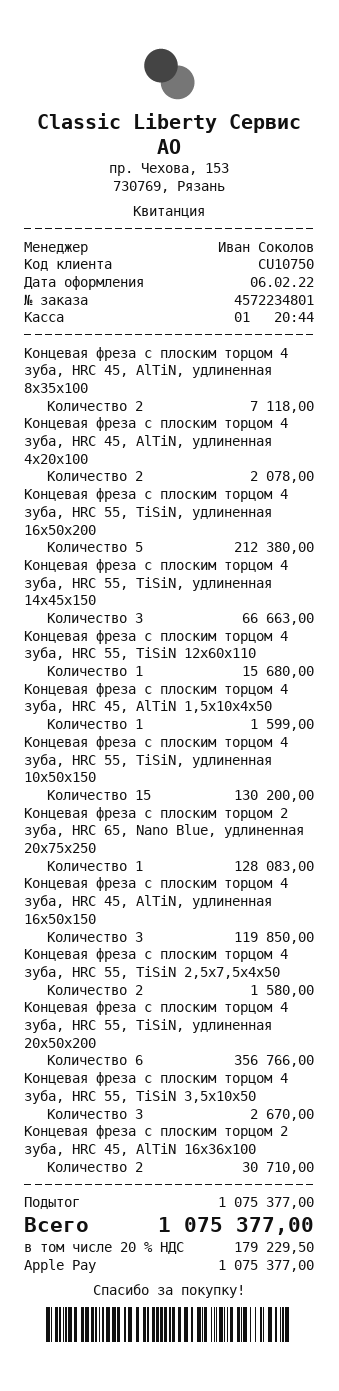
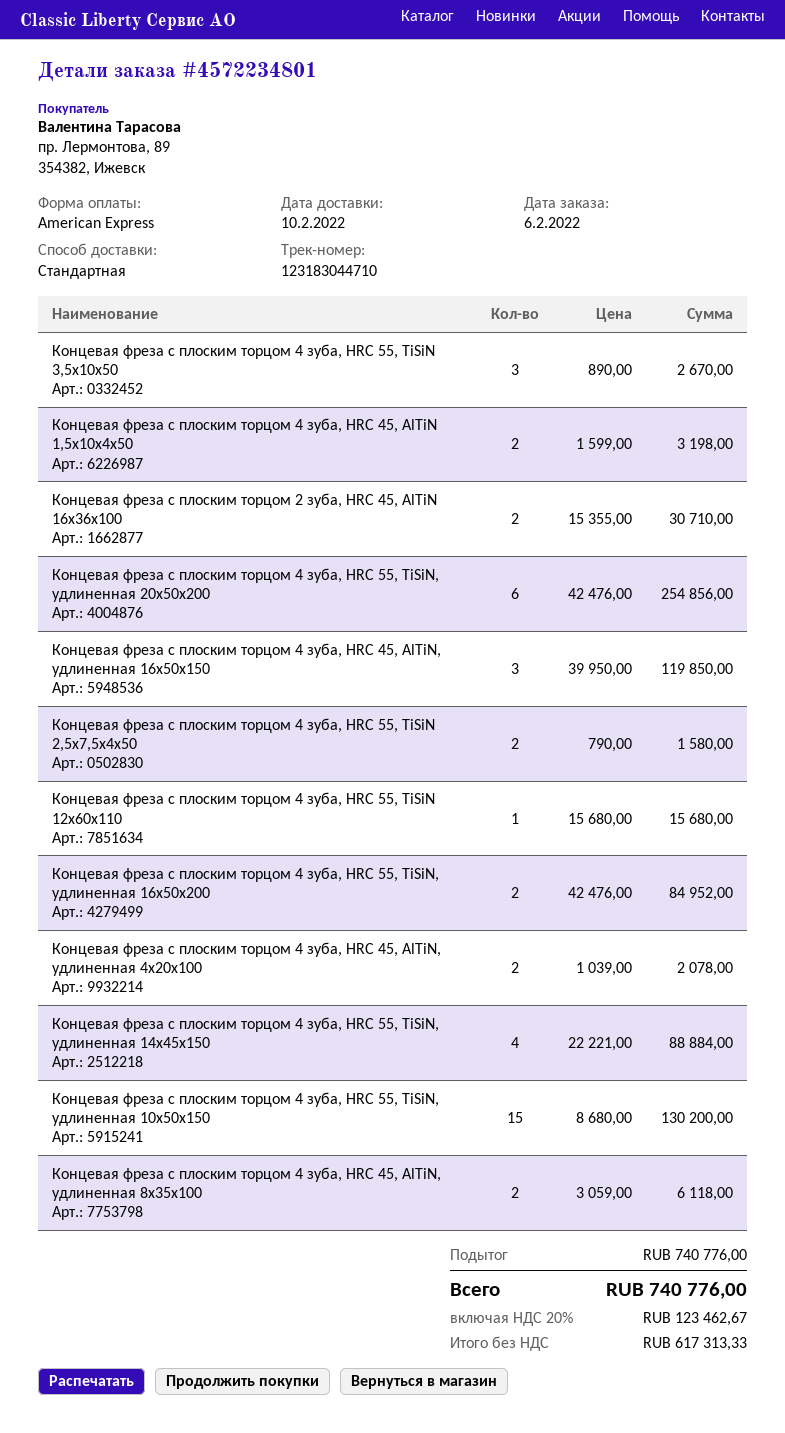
payment method: Apple Pay -> American Express
Концевая фреза с плоским торцом 4 зуба, HRC 45, AlTiN, удлиненная 8х35х100: 2 for 7118.00 -> 2 for 6118.00
Концевая фреза с плоским торцом 4 зуба, HRC 55, TiSiN, удлиненная 16х50х200: 5 for 212380.00 -> 2 for 84952.00
Концевая фреза с плоским торцом 4 зуба, HRC 55, TiSiN, удлиненная 14х45х150: 3 for 66663.00 -> 4 for 88884.00
Концевая фреза с плоским торцом 4 зуба, HRC 45, AlTiN 1,5х10х4x50: 1 for 1599.00 -> 2 for 3198.00
Концевая фреза с плоским торцом 2 зуба, HRC 65, Nano Blue, удлиненная 20х75х250: 1 for 128083.00 -> none
Концевая фреза с плоским торцом 4 зуба, HRC 55, TiSiN, удлиненная 20х50х200: 6 for 356766.00 -> 6 for 254856.00
subtotal: 1075377.00 -> 740776.00
tax: 20% = 179229.50 -> 20% = 123462.67
total: 1075377.00 -> 740776.00

